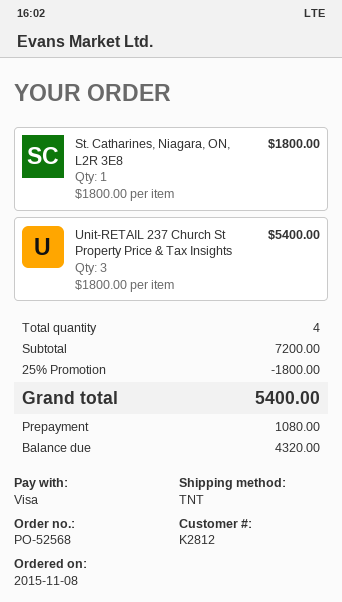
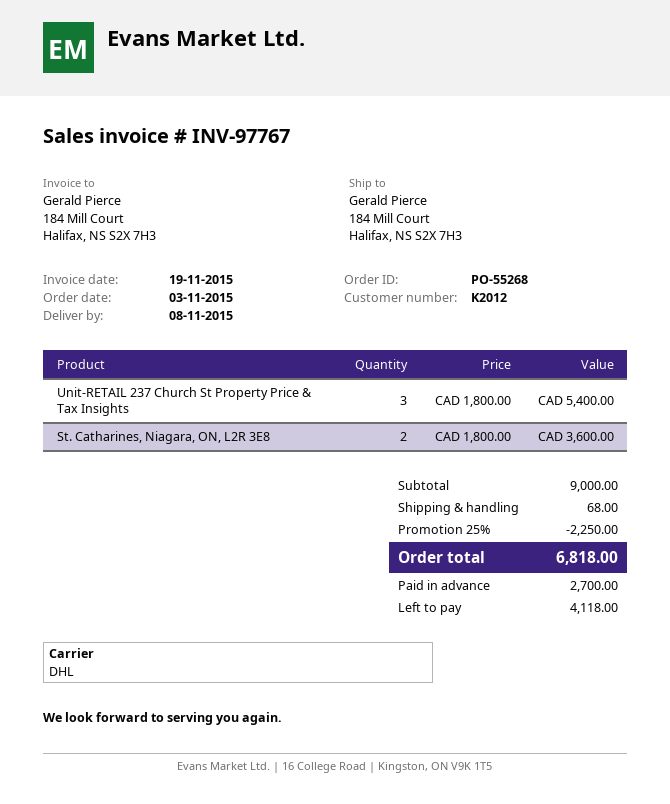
order number: PO-52568 -> PO-55268
order date: 2015-11-08 -> 2015-11-03
customer number: K2812 -> K2012
shipping method: TNT -> DHL
St. Catharines, Niagara, ON, L2R 3E8: 1 x 1800.00 = 1800.00 -> 2 x 1800.00 = 3600.00
subtotal: 7200.00 -> 9000.00
discount: 25% = 1800.00 -> 25% = 2250.00
shipping: none -> 68.00
total: 5400.00 -> 6818.00
deposit: 1080.00 -> 2700.00
balance: 4320.00 -> 4118.00

